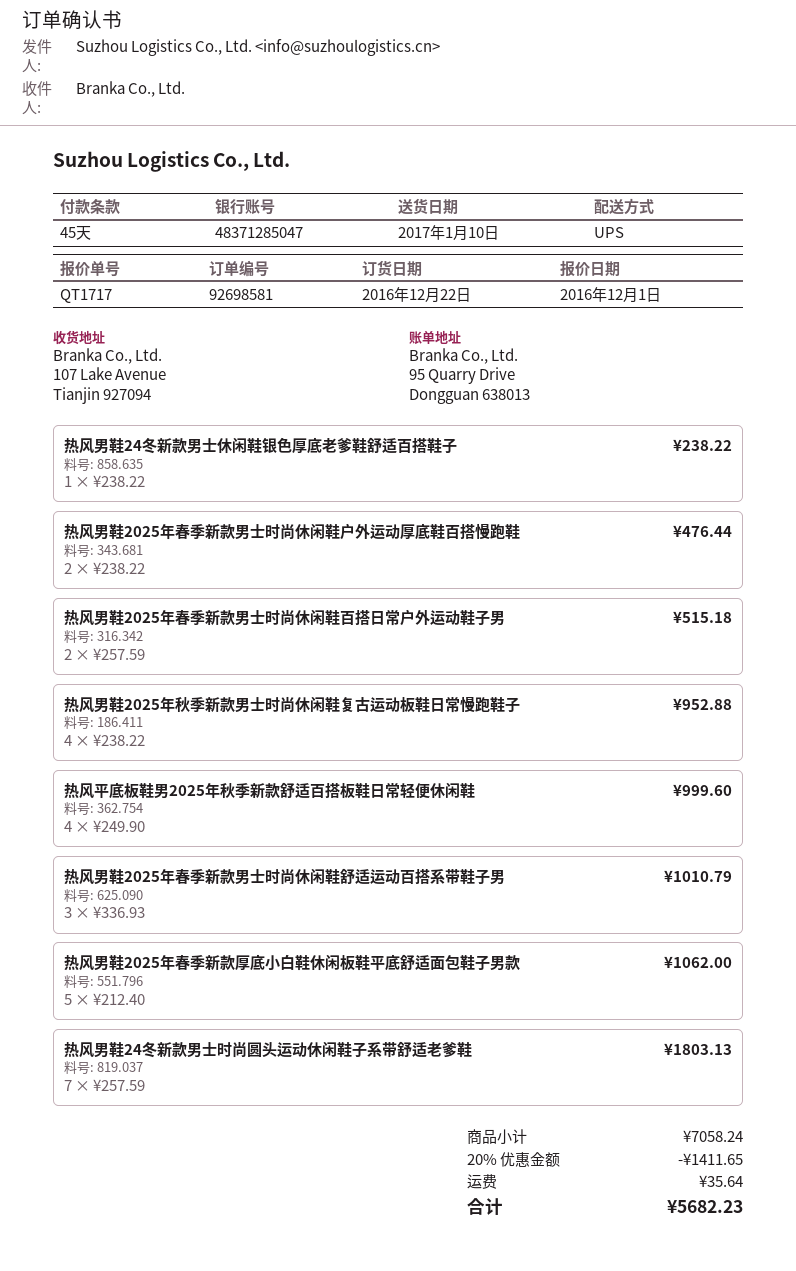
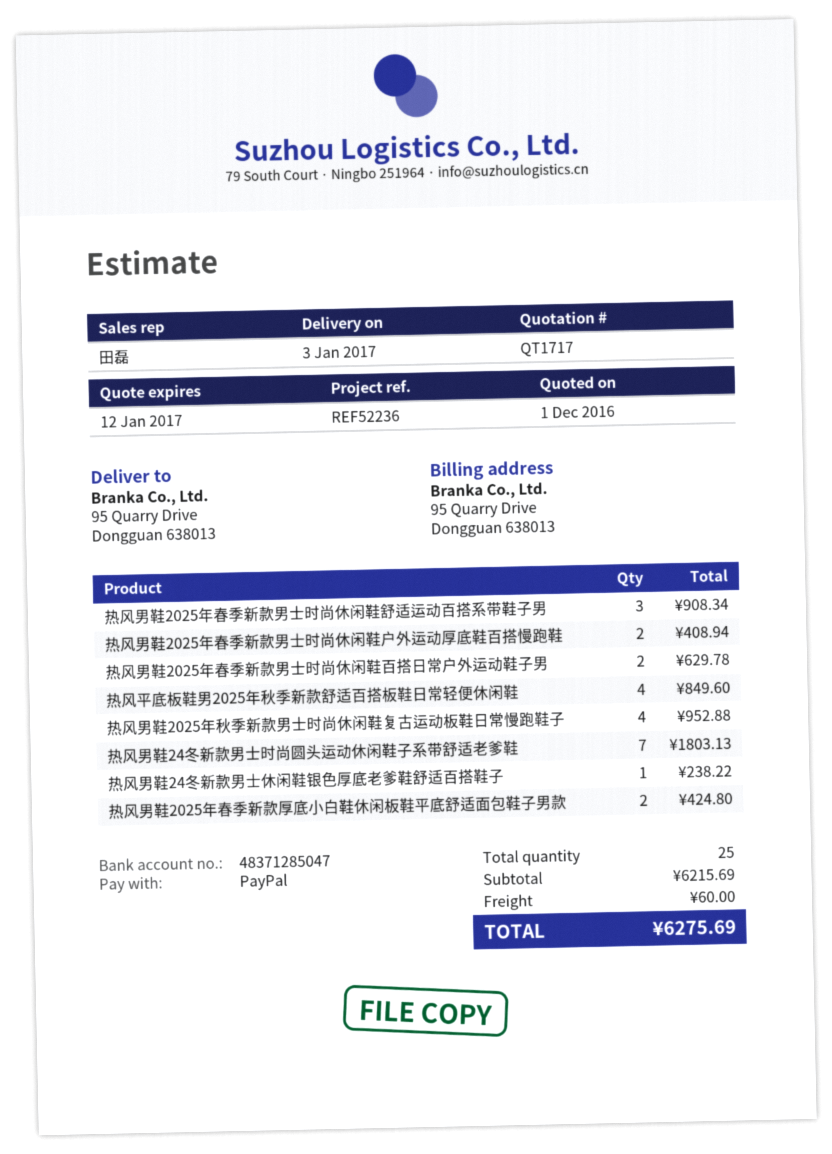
delivery date: 2017-01-10 -> 2017-01-03
ship to: 107 Lake Avenue, Tianjin 927094 -> 95 Quarry Drive, Dongguan 638013
热风男鞋2025年春季新款男士时尚休闲鞋户外运动厚底鞋百搭慢跑鞋: 2 for 476.44 -> 2 for 408.94
热风男鞋2025年春季新款男士时尚休闲鞋百搭日常户外运动鞋子男: 2 for 515.18 -> 2 for 629.78
热风平底板鞋男2025年秋季新款舒适百搭板鞋日常轻便休闲鞋: 4 for 999.60 -> 4 for 849.60
热风男鞋2025年春季新款男士时尚休闲鞋舒适运动百搭系带鞋子男: 3 for 1010.79 -> 3 for 908.34
热风男鞋2025年春季新款厚底小白鞋休闲板鞋平底舒适面包鞋子男款: 5 for 1062.00 -> 2 for 424.80
subtotal: 7058.24 -> 6215.69
discount: 20% = 1411.65 -> none
shipping: 35.64 -> 60.00
total: 5682.23 -> 6275.69

